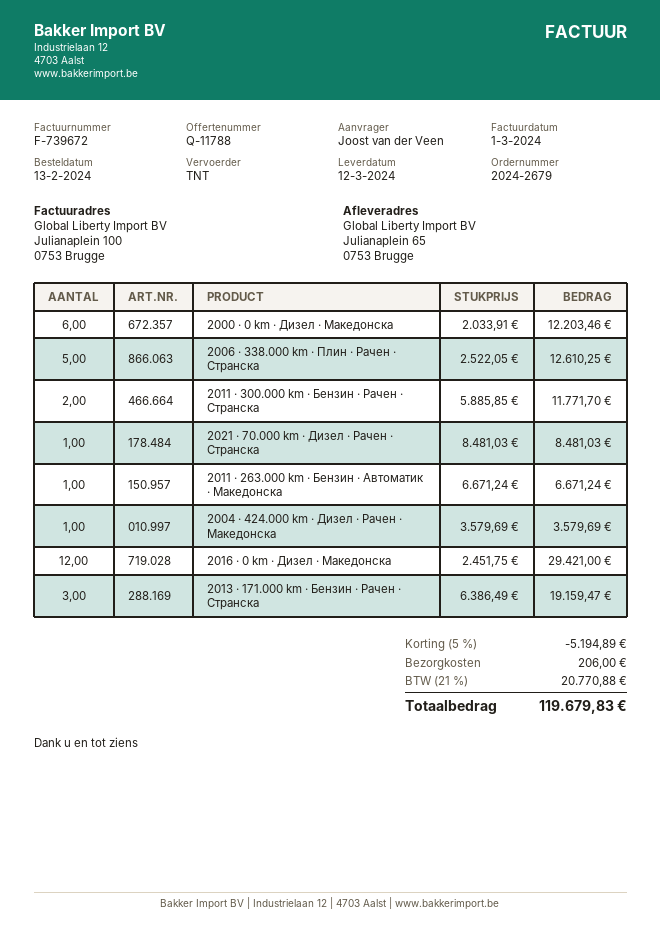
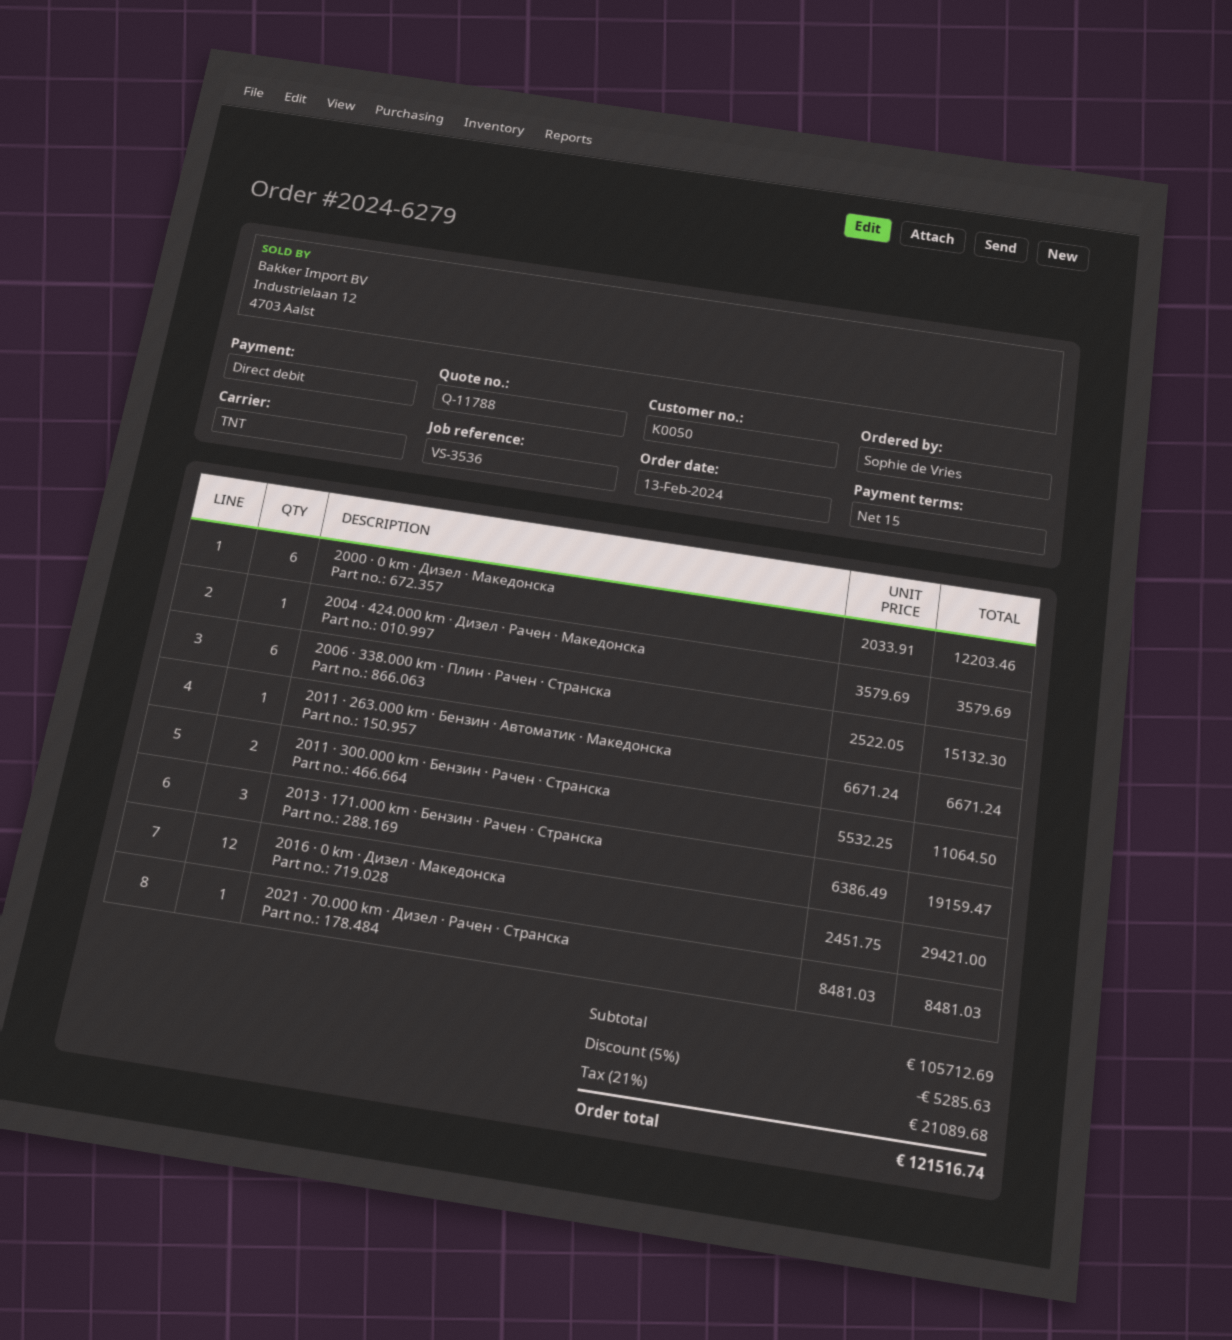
order number: 2024-2679 -> 2024-6279
ordered by: Joost van der Veen -> Sophie de Vries
2006 · 338.000 km · Плин · Рачен · Странска: 5 x 2522.05 = 12610.25 -> 6 x 2522.05 = 15132.30
2011 · 300.000 km · Бензин · Рачен · Странска: 2 x 5885.85 = 11771.70 -> 2 x 5532.25 = 11064.50
discount: 5% = 5194.89 -> 5% = 5285.63
shipping: 206.00 -> none
tax: 21% = 20770.88 -> 21% = 21089.68
total: 119679.83 -> 121516.74

